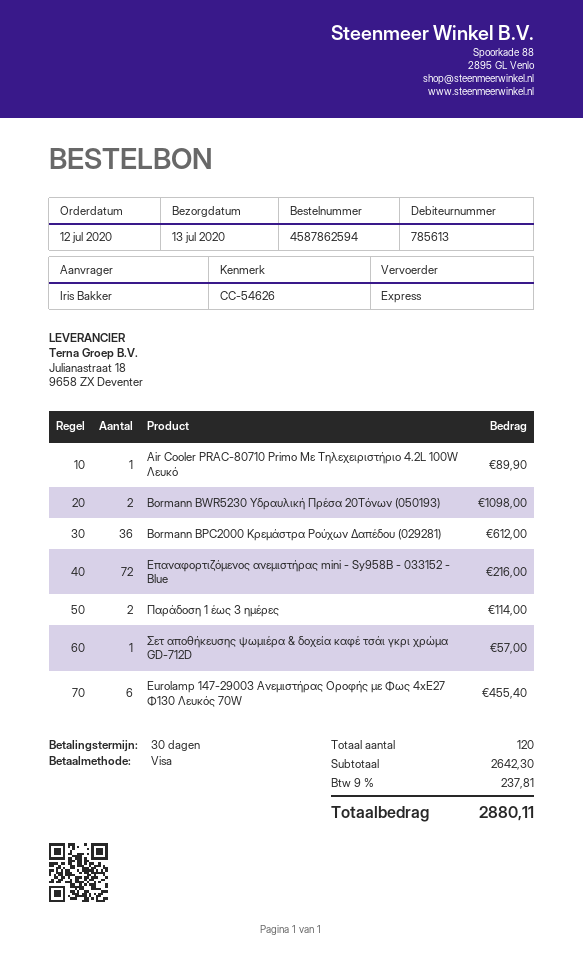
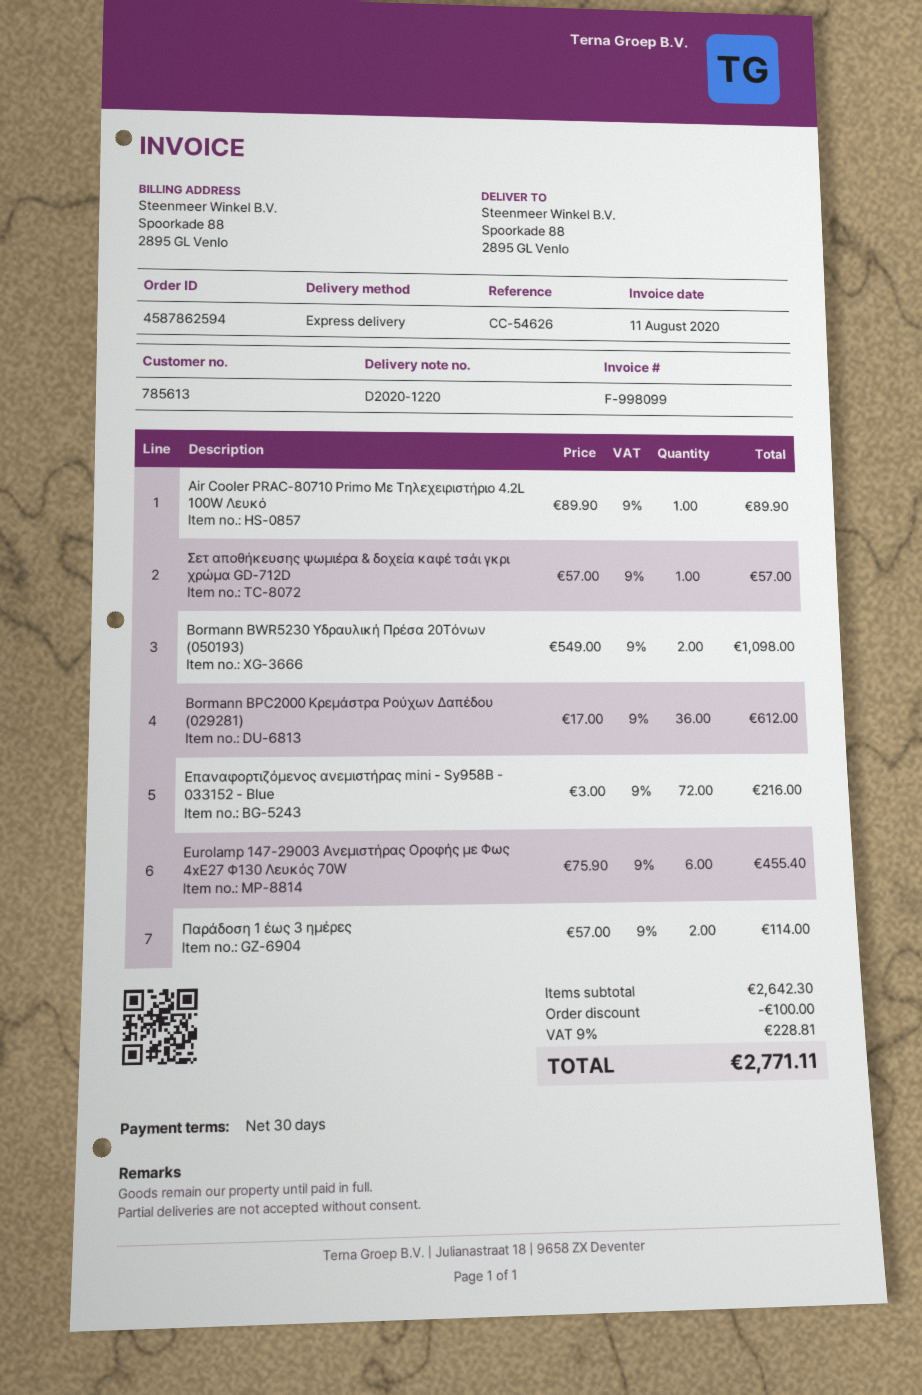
discount: none -> 100.00
tax: 9% = 237.81 -> 9% = 228.81
total: 2880.11 -> 2771.11

